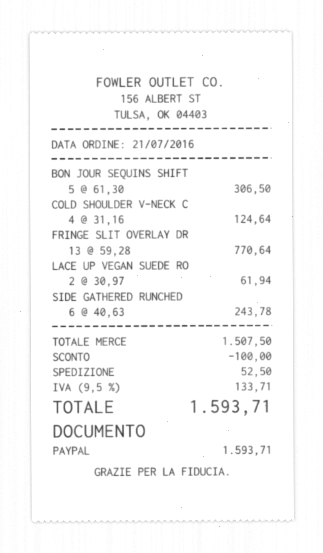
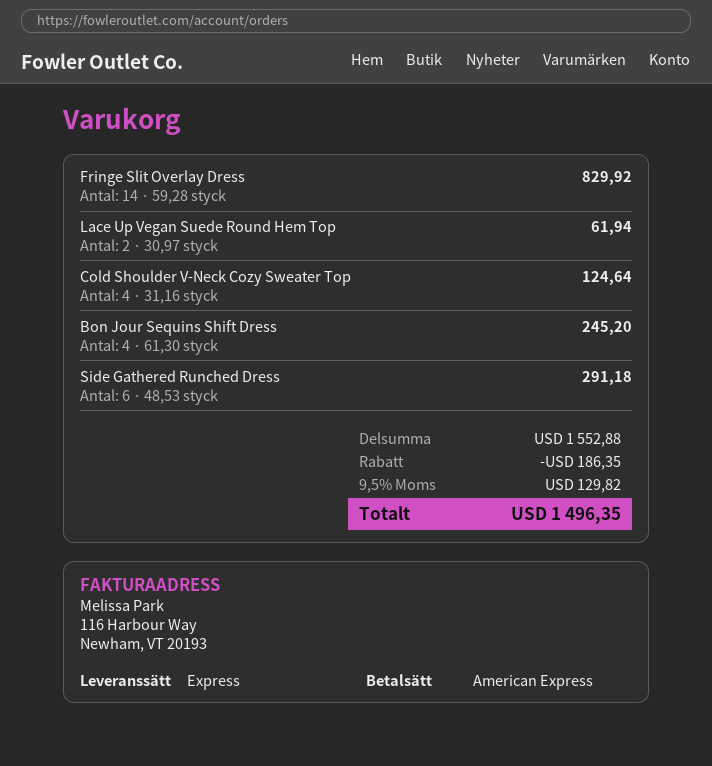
payment method: PayPal -> American Express
BON JOUR SEQUINS SHIFT: 5 x 61.30 = 306.50 -> 4 x 61.30 = 245.20
FRINGE SLIT OVERLAY DR: 13 x 59.28 = 770.64 -> 14 x 59.28 = 829.92
SIDE GATHERED RUNCHED: 6 x 40.63 = 243.78 -> 6 x 48.53 = 291.18
subtotal: 1507.50 -> 1552.88
discount: 100.00 -> 186.35
shipping: 52.50 -> none
tax: 9.5% = 133.71 -> 9.5% = 129.82
total: 1593.71 -> 1496.35

